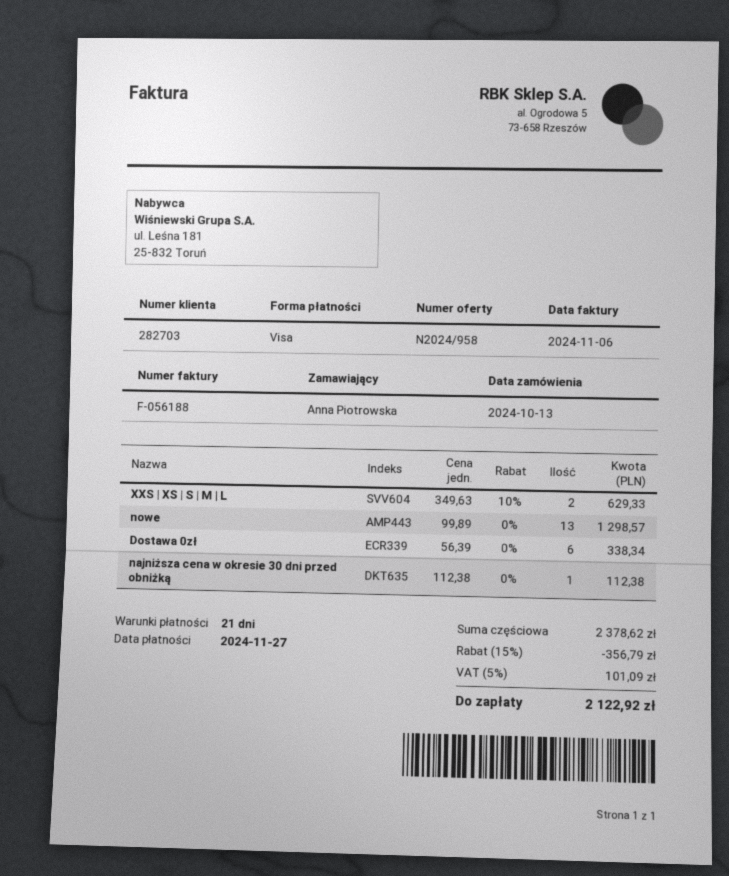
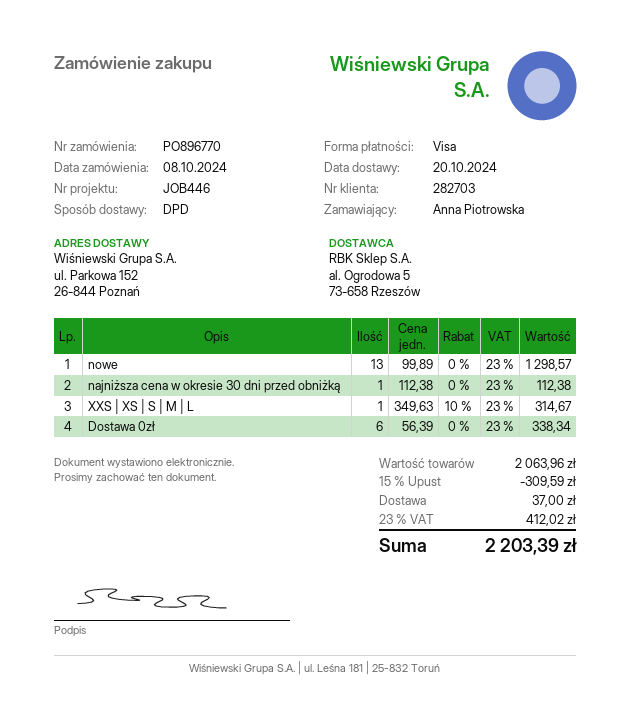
order date: 2024-10-13 -> 2024-10-08
XXS | XS | S | M | L: 2 x 349.63 - 10% = 629.33 -> 1 x 349.63 - 10% = 314.67
subtotal: 2378.62 -> 2063.96
discount: 15% = 356.79 -> 15% = 309.59
shipping: none -> 37.00
tax: 5% = 101.09 -> 23% = 412.02
total: 2122.92 -> 2203.39

